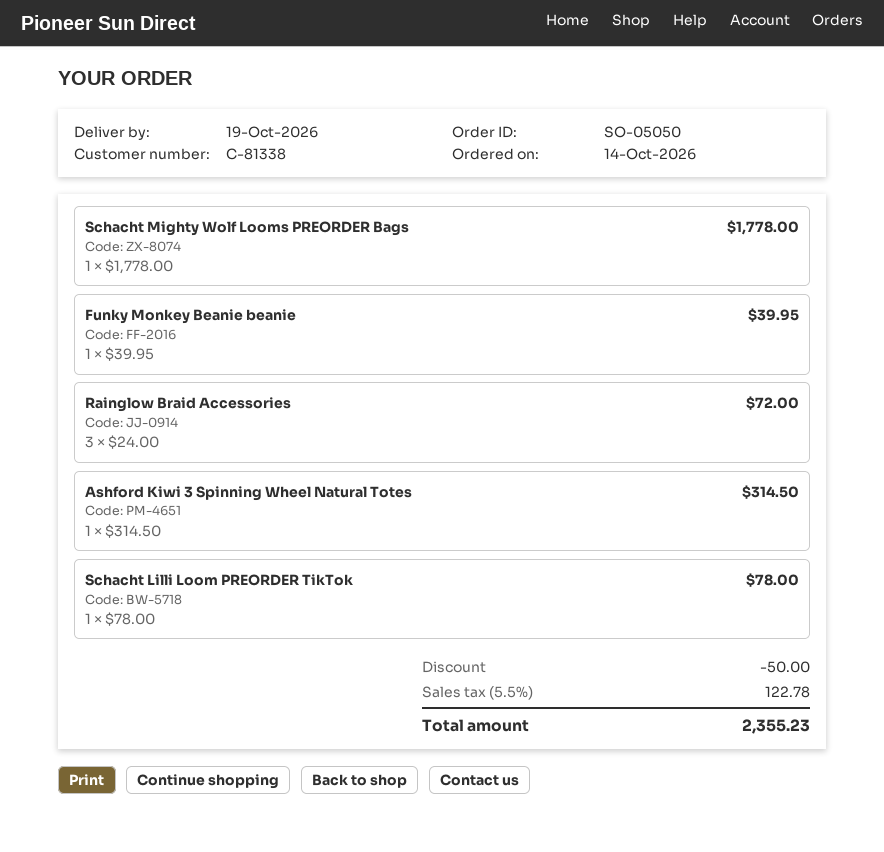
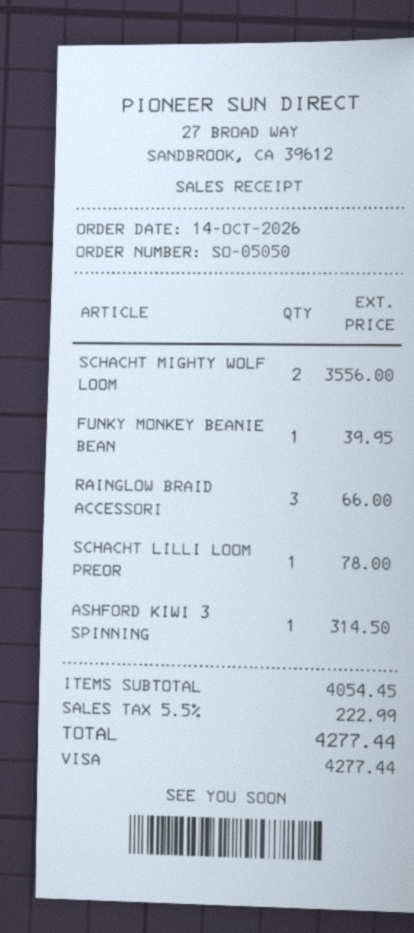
Schacht Mighty Wolf Looms PREORDER Bags: 1 for 1778.00 -> 2 for 3556.00
Rainglow Braid Accessories: 3 for 72.00 -> 3 for 66.00
discount: 50.00 -> none
tax: 5.5% = 122.78 -> 5.5% = 222.99
total: 2355.23 -> 4277.44

